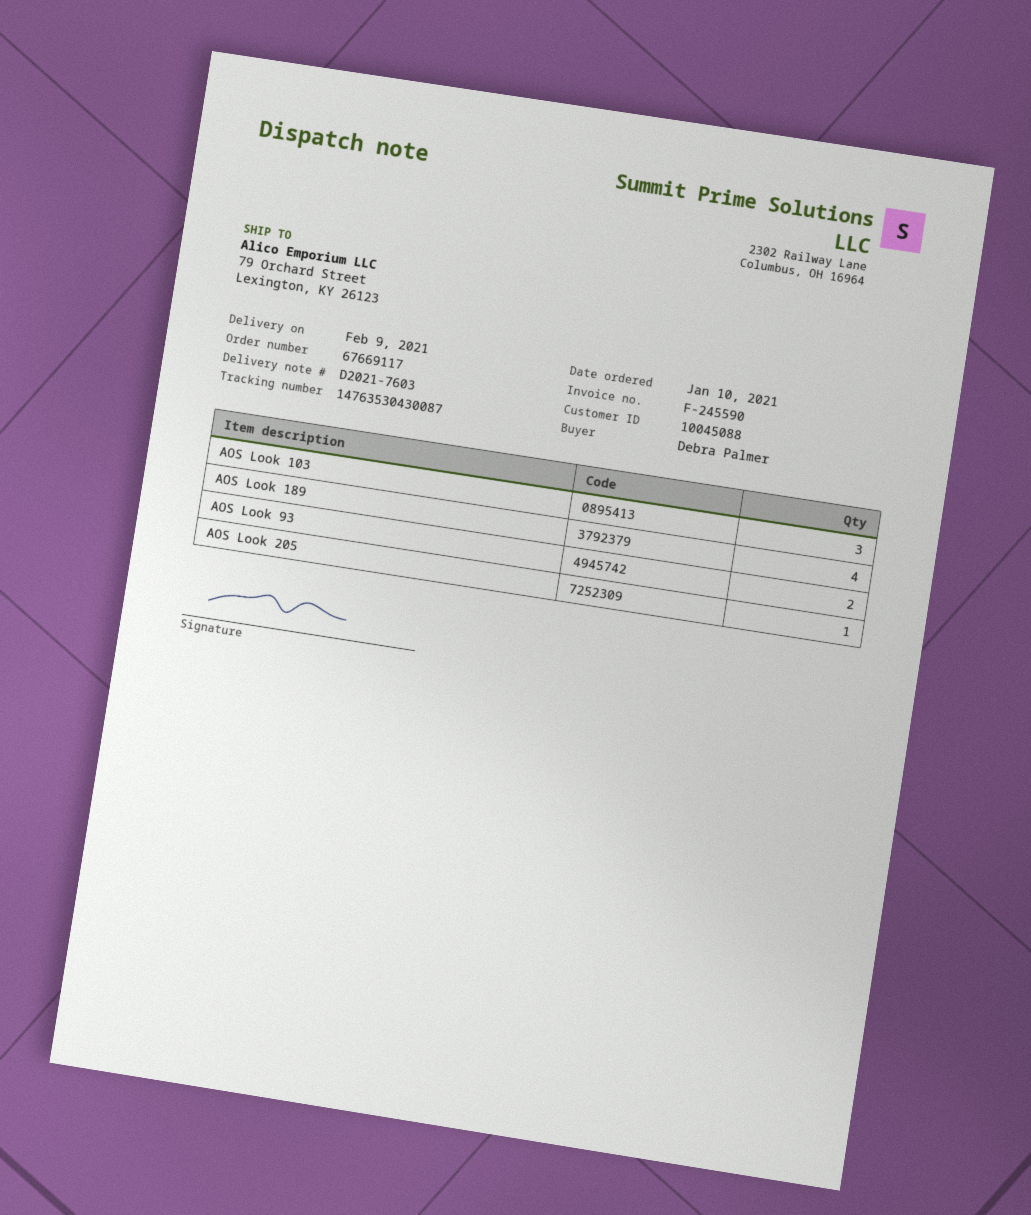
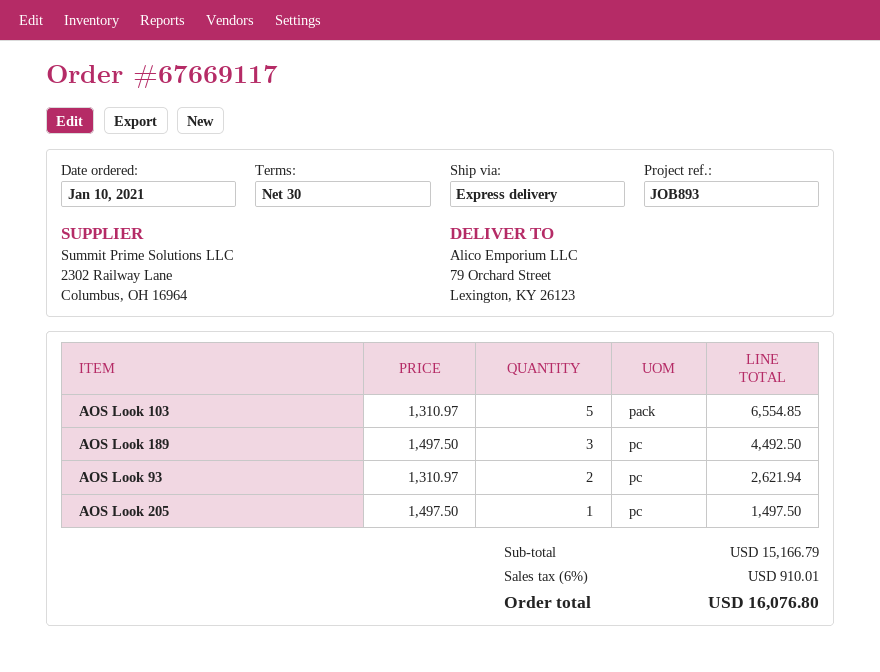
AOS Look 103: 3 -> 5
AOS Look 189: 4 -> 3

